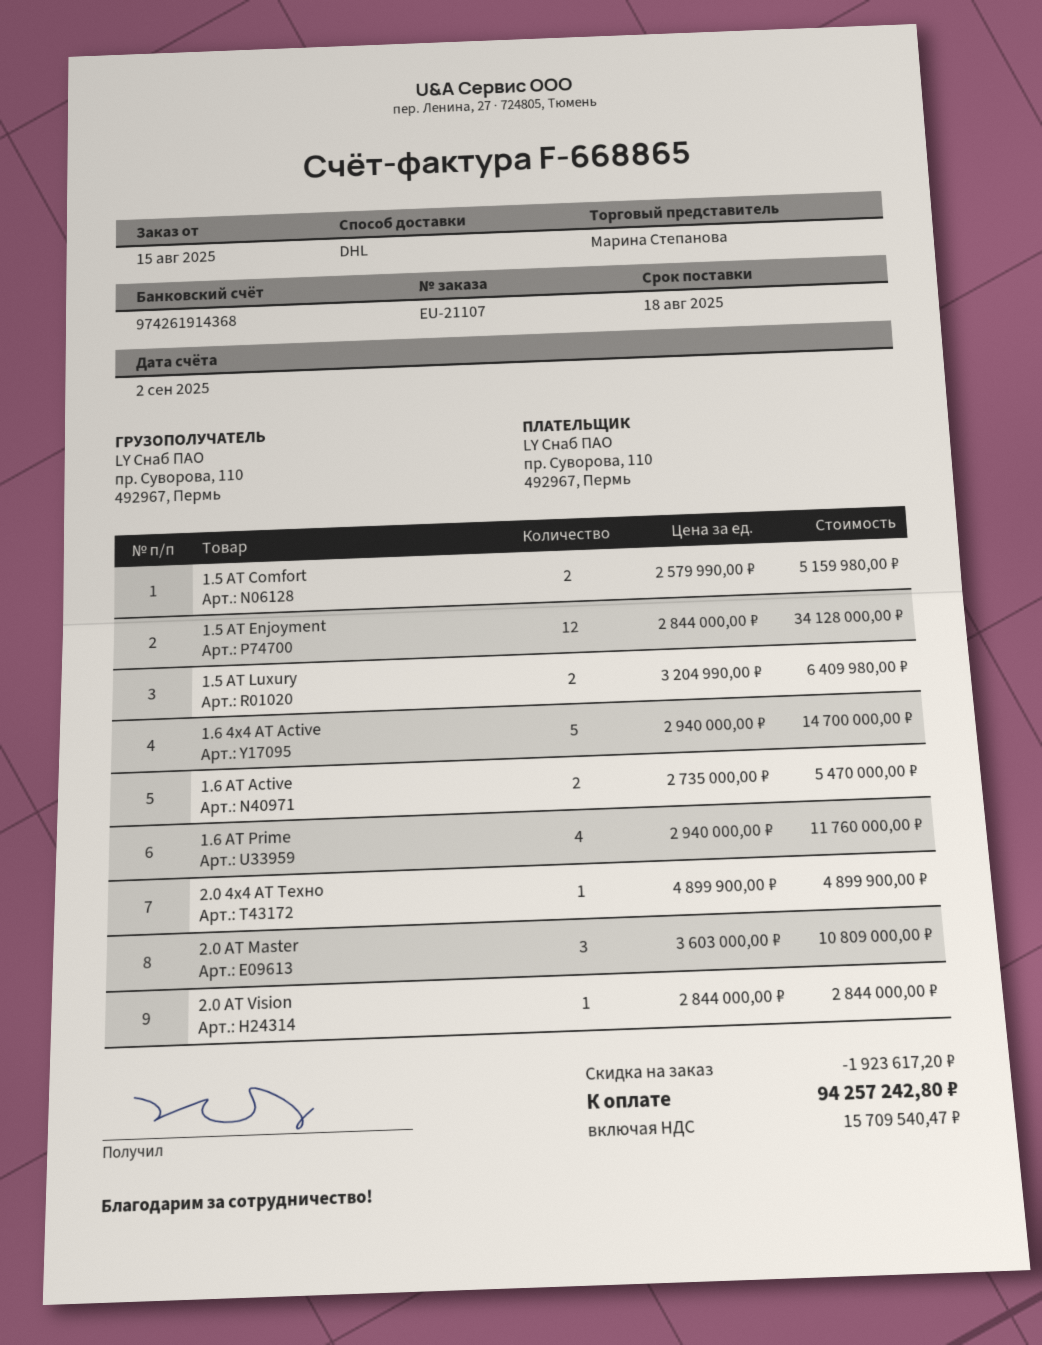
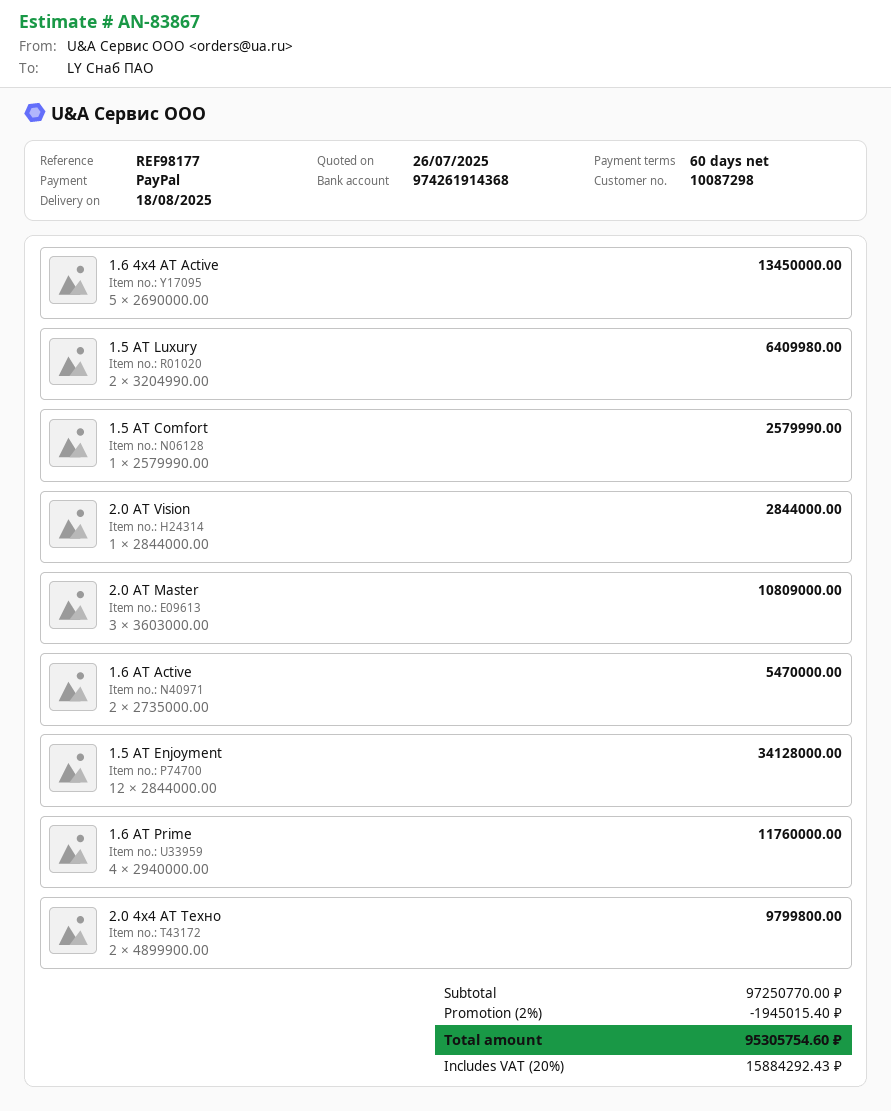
1.5 AT Comfort: 2 x 2579990.00 = 5159980.00 -> 1 x 2579990.00 = 2579990.00
1.6 4x4 AT Active: 5 x 2940000.00 = 14700000.00 -> 5 x 2690000.00 = 13450000.00
2.0 4x4 AT Техно: 1 x 4899900.00 = 4899900.00 -> 2 x 4899900.00 = 9799800.00
discount: 1923617.20 -> 1945015.40
tax: 15709540.47 -> 15884292.43
total: 94257242.80 -> 95305754.60

